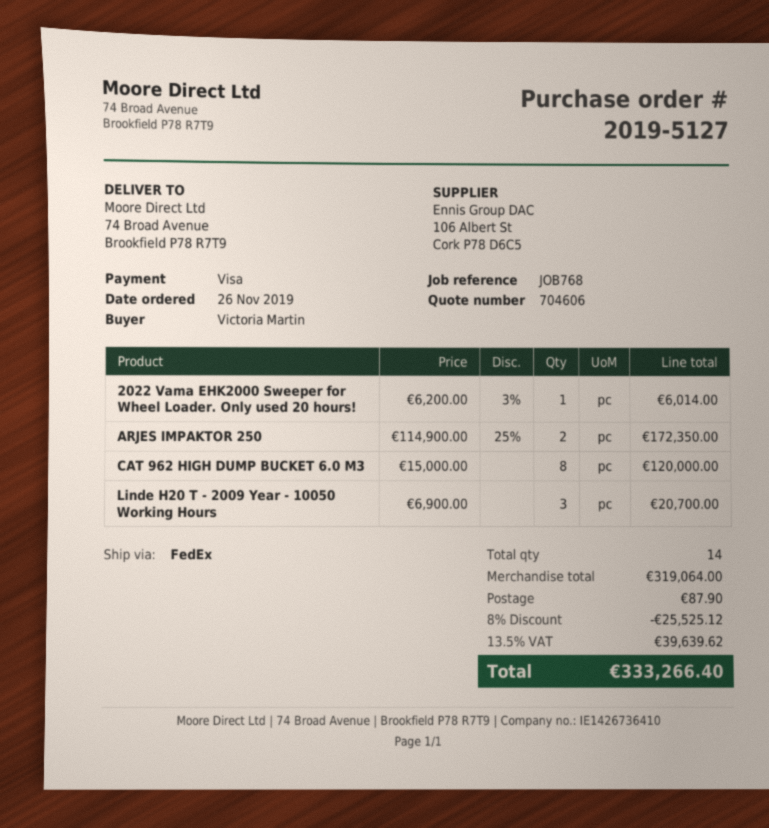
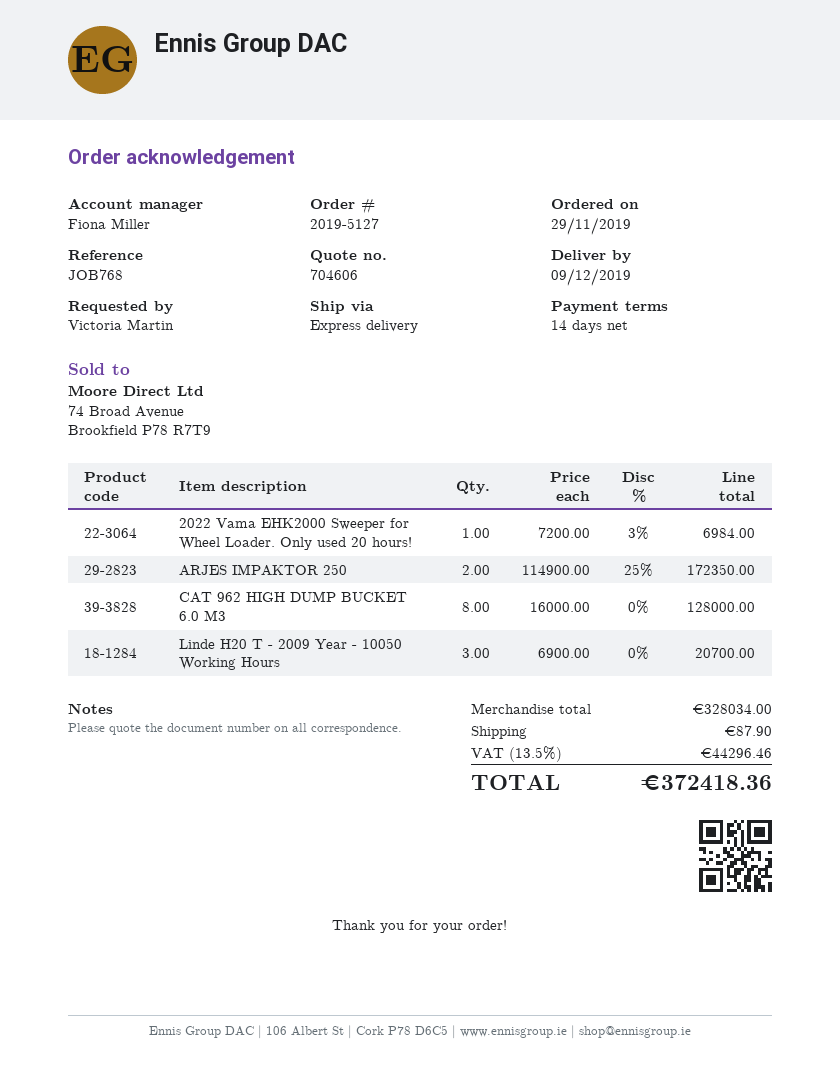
order date: 2019-11-26 -> 2019-11-29
shipping method: FedEx -> express
2022 Vama EHK2000 Sweeper for Wheel Loader. Only used 20 hours!: 1 x 6200.00 - 3% = 6014.00 -> 1 x 7200.00 - 3% = 6984.00
CAT 962 HIGH DUMP BUCKET 6.0 M3: 8 x 15000.00 = 120000.00 -> 8 x 16000.00 = 128000.00
subtotal: 319064.00 -> 328034.00
discount: 8% = 25525.12 -> none
tax: 13.5% = 39639.62 -> 13.5% = 44296.46
total: 333266.40 -> 372418.36

